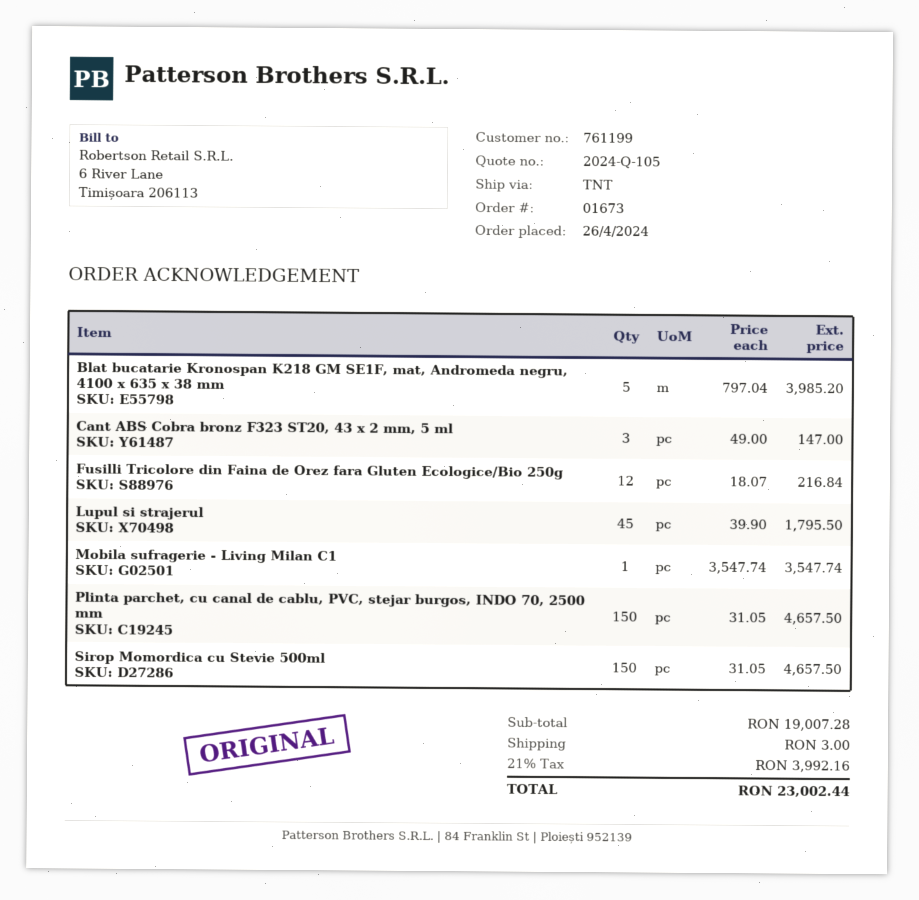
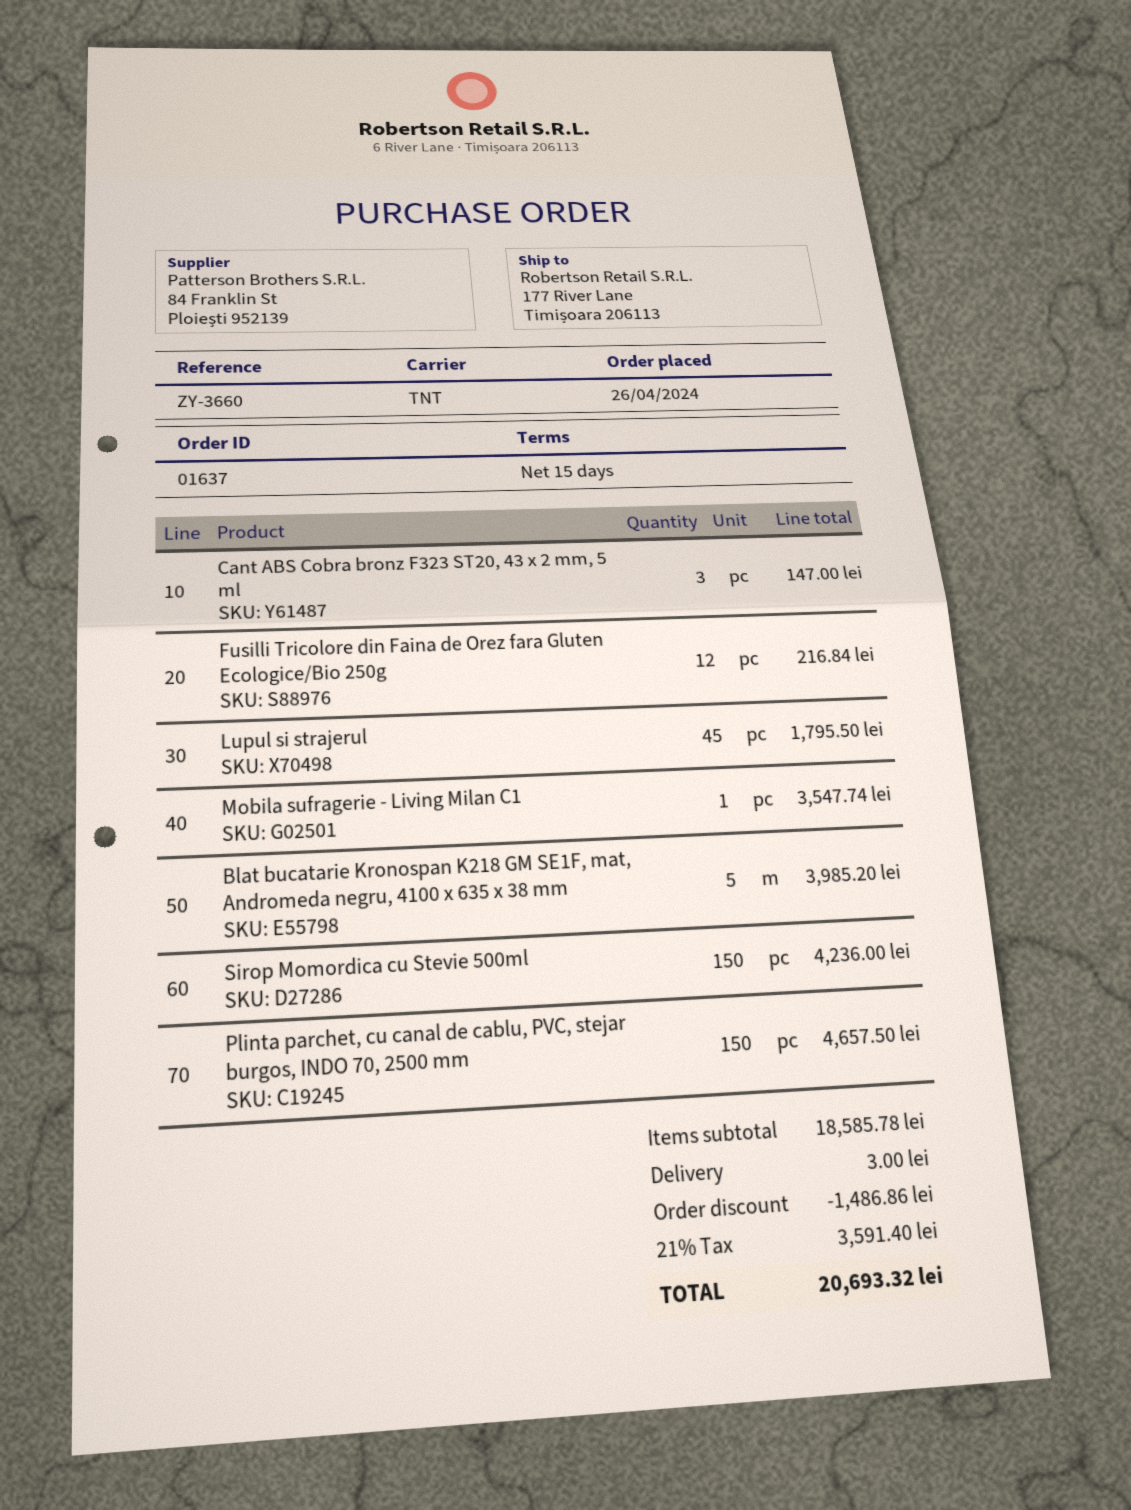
order number: 01673 -> 01637
Sirop Momordica cu Stevie 500ml: 150 for 4657.50 -> 150 for 4236.00
subtotal: 19007.28 -> 18585.78
discount: none -> 1486.86
tax: 21% = 3992.16 -> 21% = 3591.40
total: 23002.44 -> 20693.32

